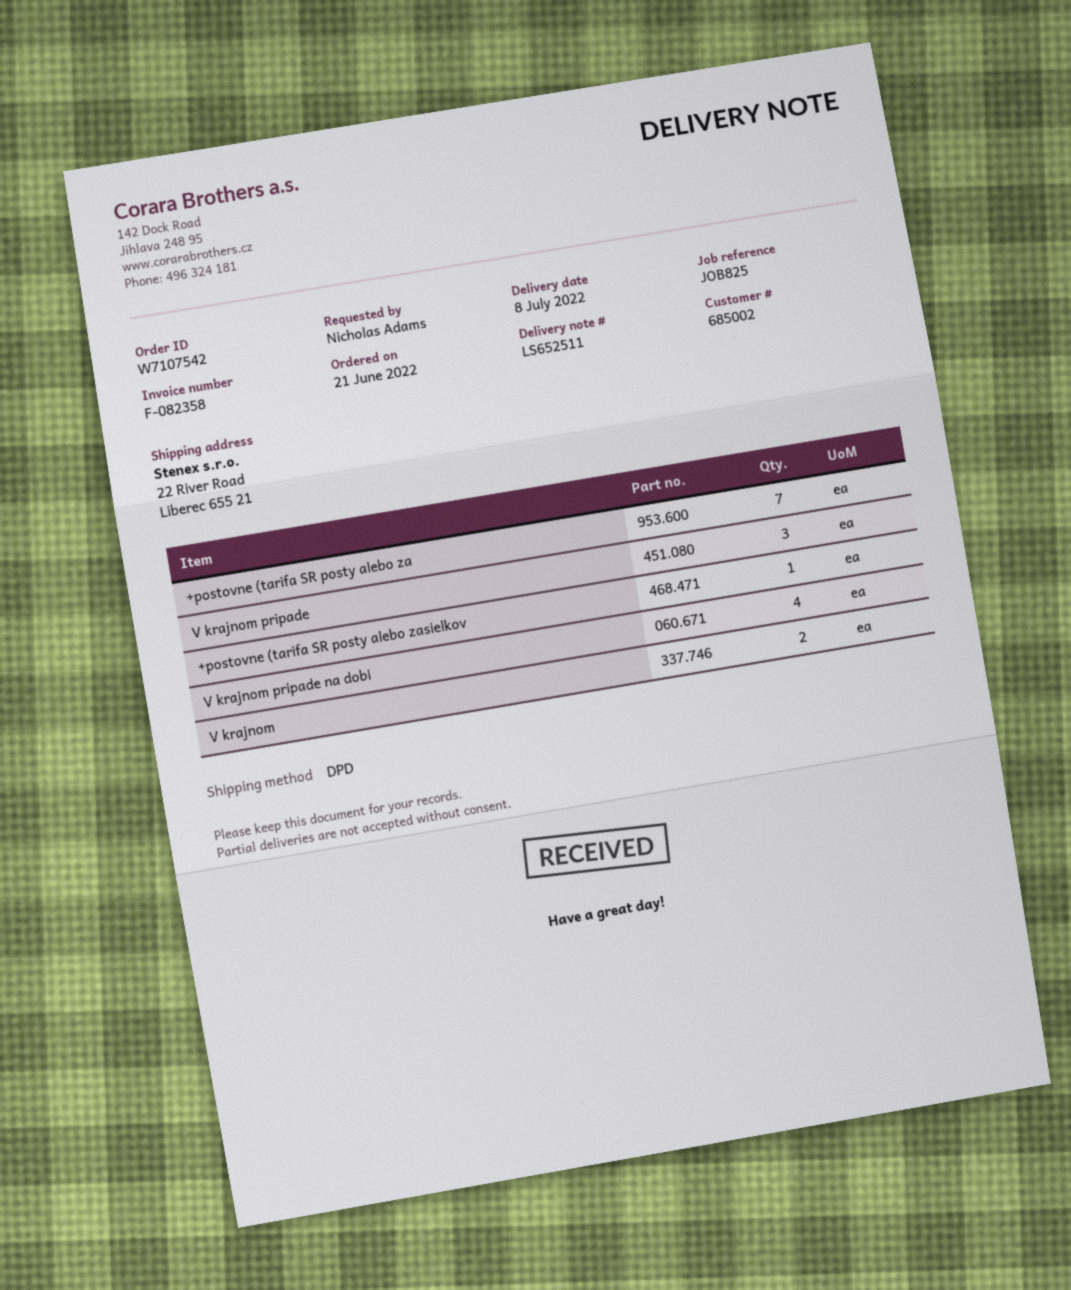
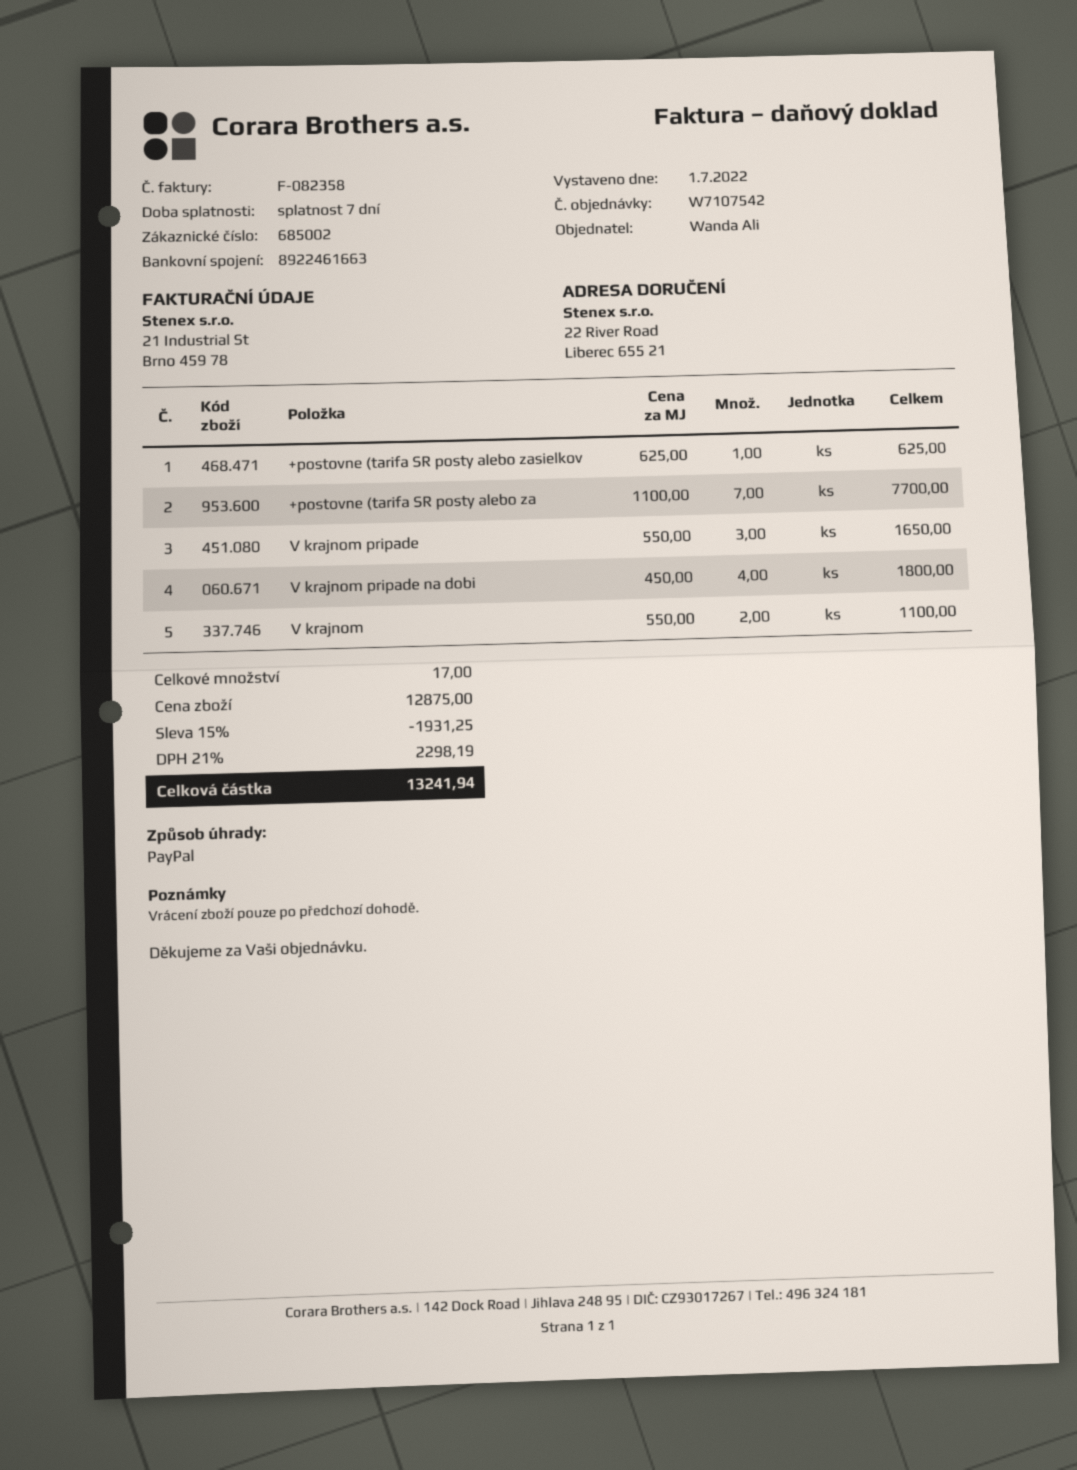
ordered by: Nicholas Adams -> Wanda Ali

